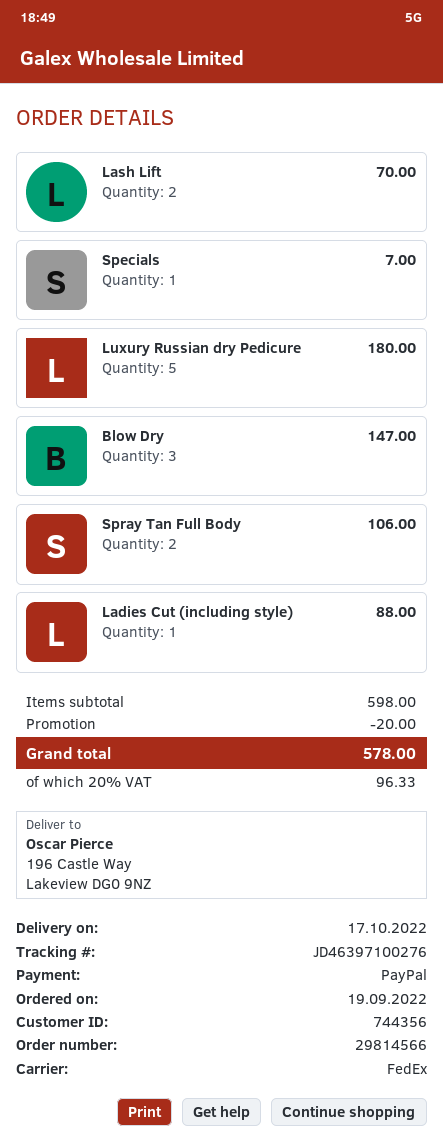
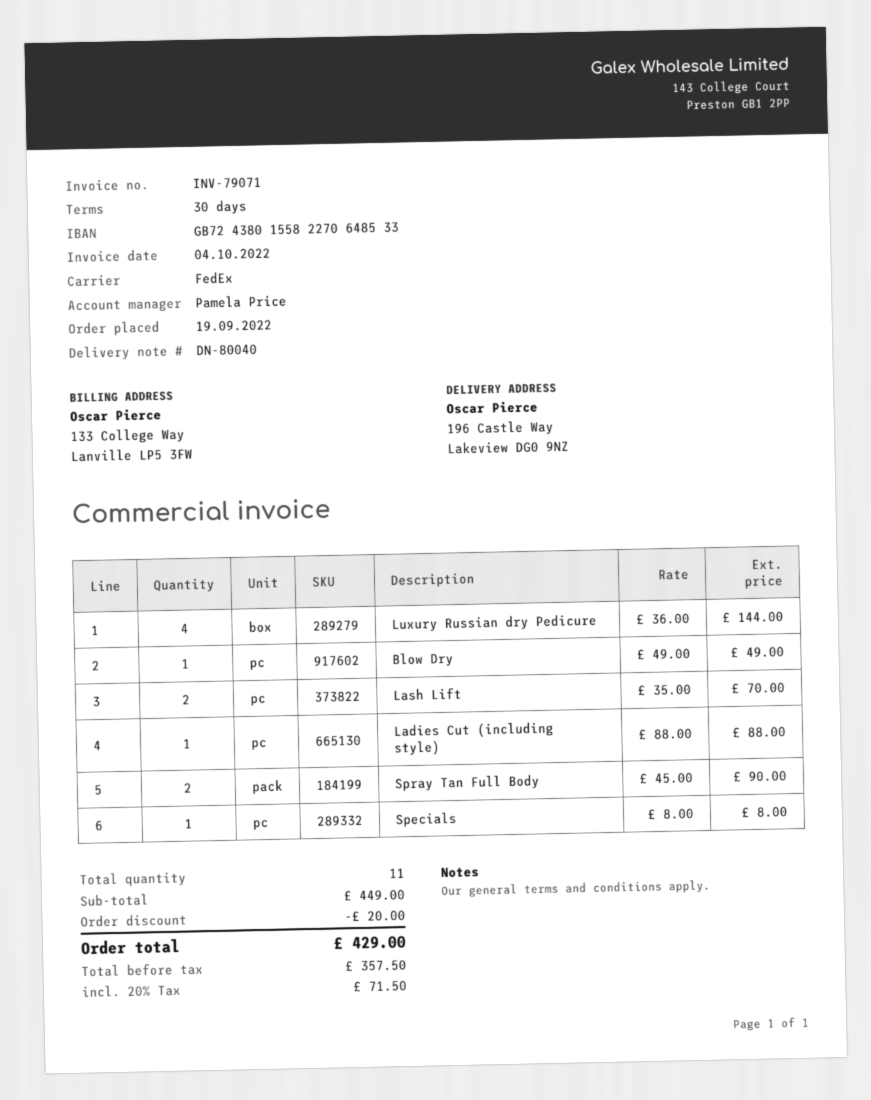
Specials: 1 for 7.00 -> 1 for 8.00
Luxury Russian dry Pedicure: 5 for 180.00 -> 4 for 144.00
Blow Dry: 3 for 147.00 -> 1 for 49.00
Spray Tan Full Body: 2 for 106.00 -> 2 for 90.00
subtotal: 598.00 -> 449.00
tax: 20% = 96.33 -> 20% = 71.50
total: 578.00 -> 429.00

